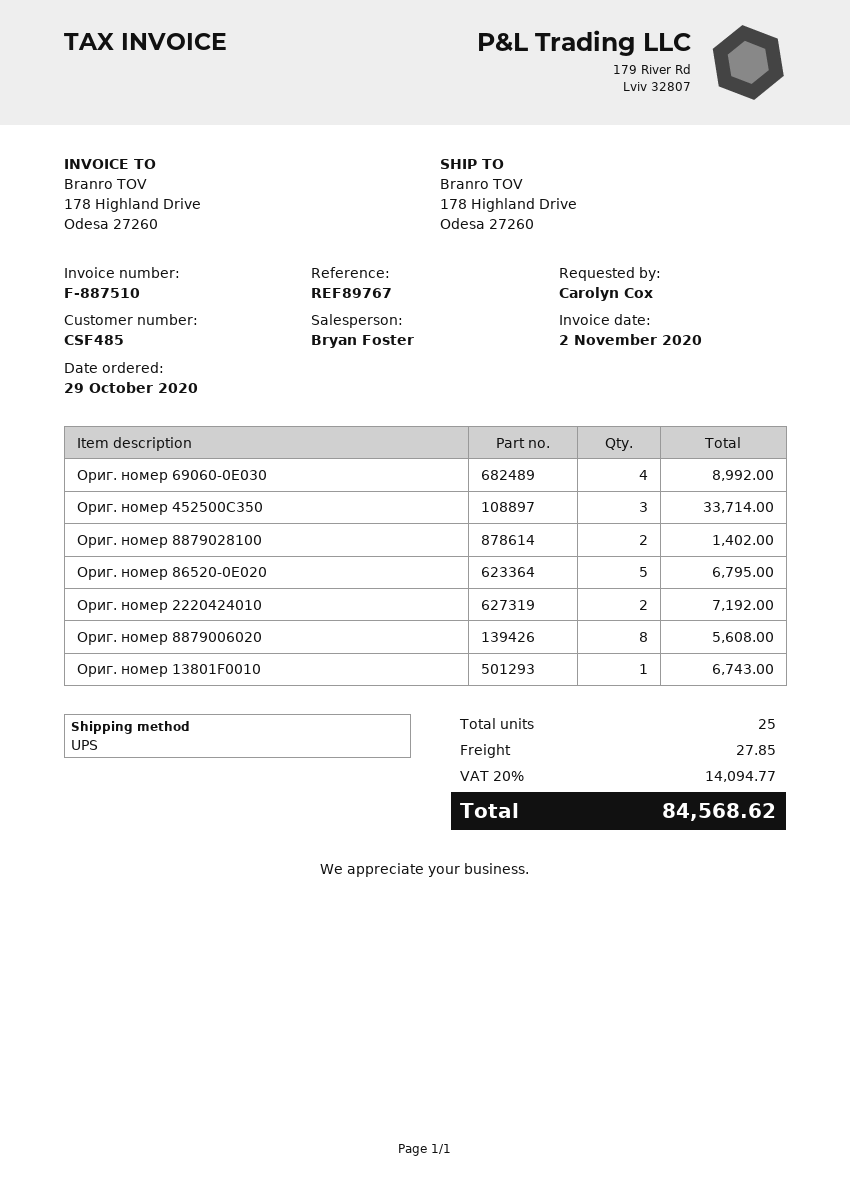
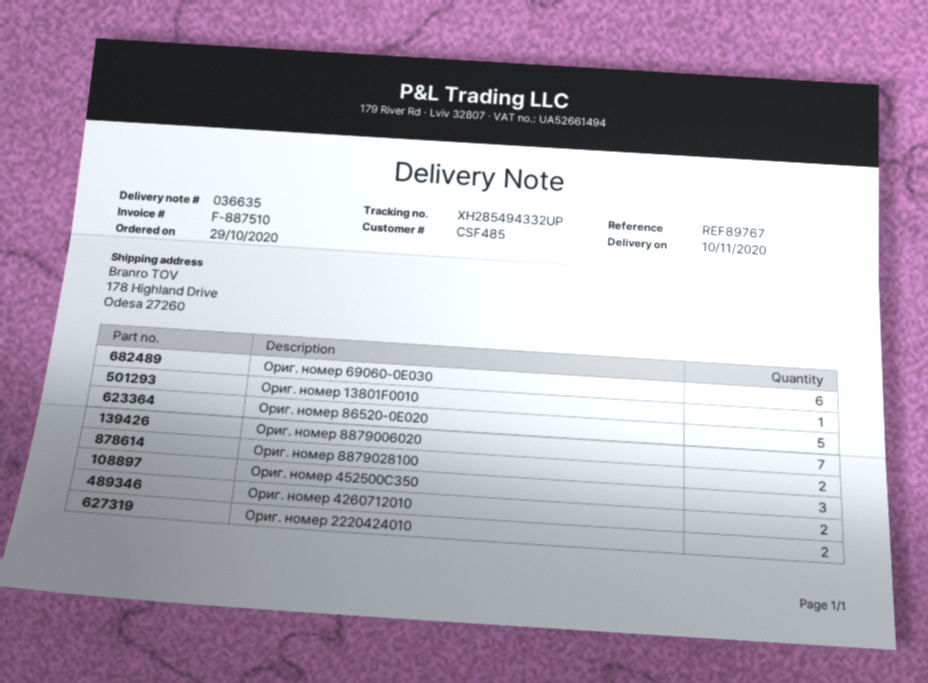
Ориг. номер 69060-0E030: 4 -> 6
Ориг. номер 8879006020: 8 -> 7
Ориг. номер 4260712010: none -> 2

